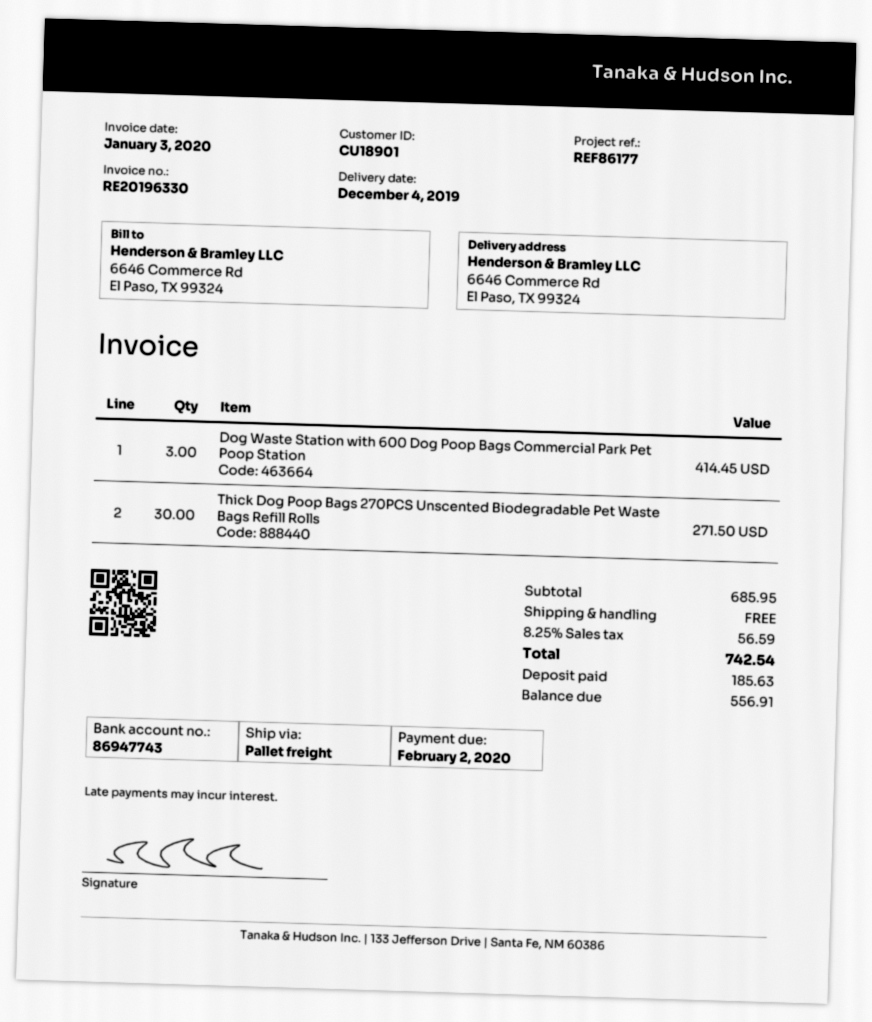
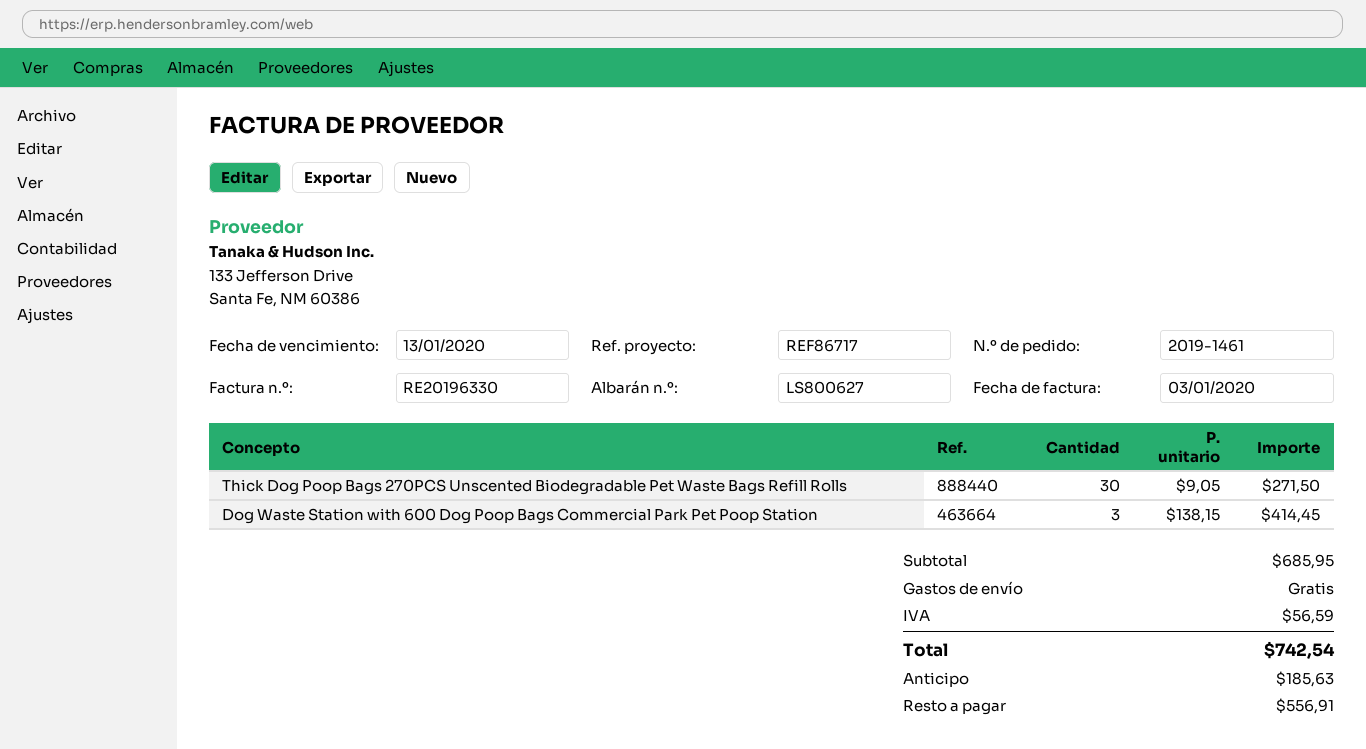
due date: 2020-02-02 -> 2020-01-13
reference: REF86177 -> REF86717

